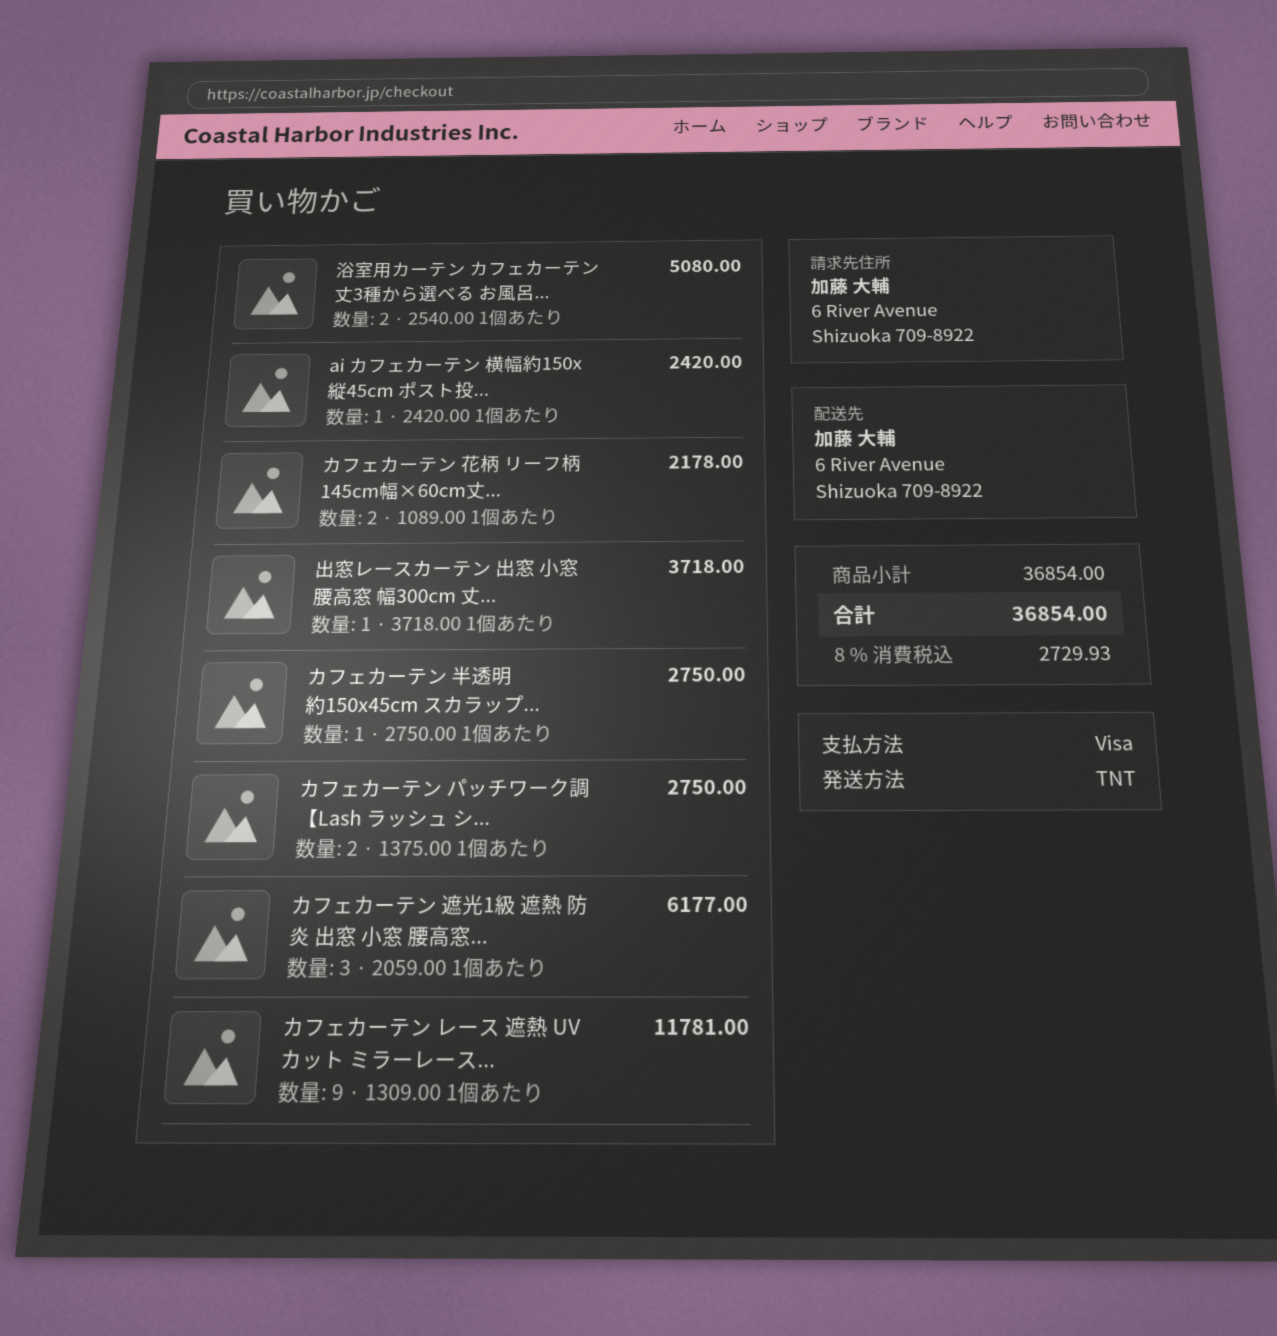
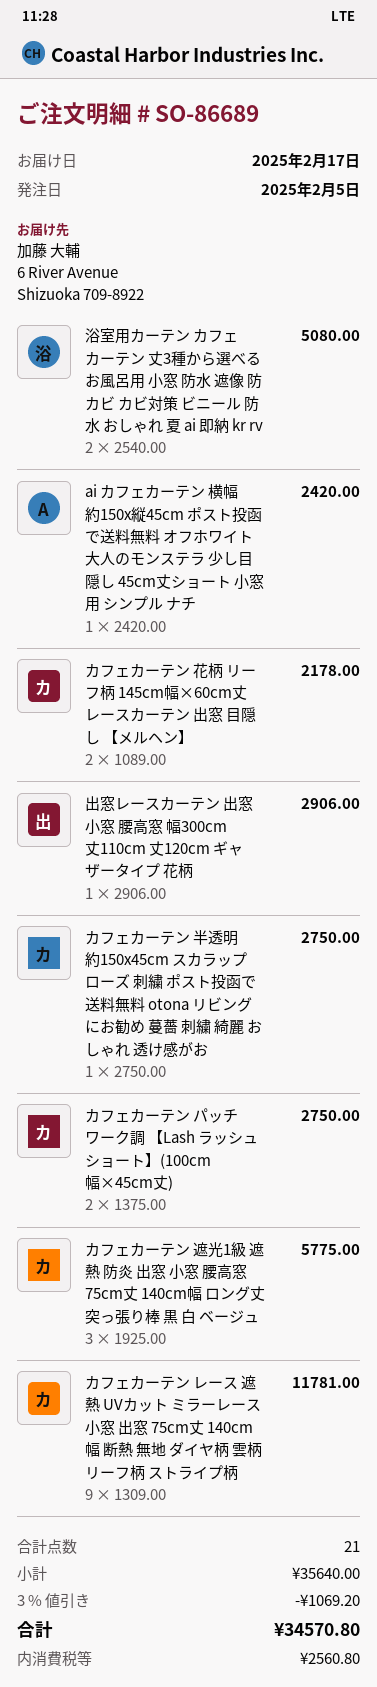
出窓レースカーテン 出窓 小窓 腰高窓 幅300cm 丈...: 1 x 3718.00 = 3718.00 -> 1 x 2906.00 = 2906.00
カフェカーテン 遮光1級 遮熱 防炎 出窓 小窓 腰高窓...: 3 x 2059.00 = 6177.00 -> 3 x 1925.00 = 5775.00
subtotal: 36854.00 -> 35640.00
discount: none -> 3% = 1069.20
tax: 2729.93 -> 2560.80
total: 36854.00 -> 34570.80

